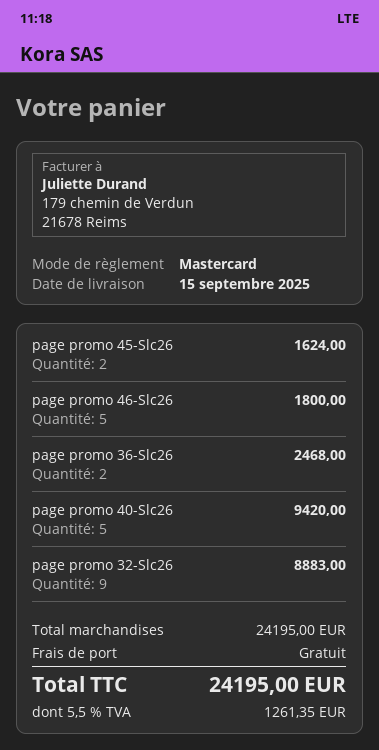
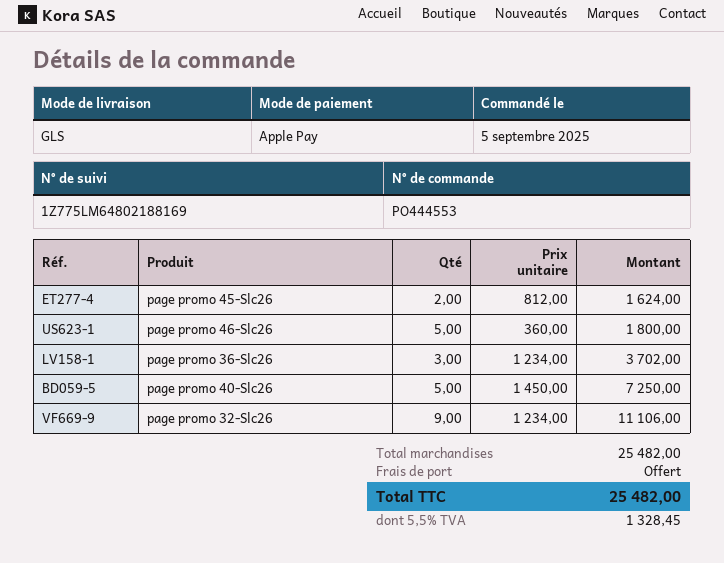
payment method: Mastercard -> Apple Pay
page promo 36-Slc26: 2 for 2468.00 -> 3 for 3702.00
page promo 40-Slc26: 5 for 9420.00 -> 5 for 7250.00
page promo 32-Slc26: 9 for 8883.00 -> 9 for 11106.00
subtotal: 24195.00 -> 25482.00
tax: 5.5% = 1261.35 -> 5.5% = 1328.45
total: 24195.00 -> 25482.00

